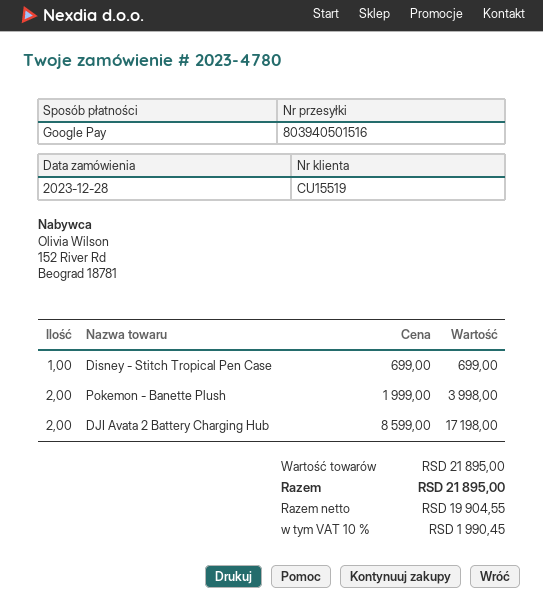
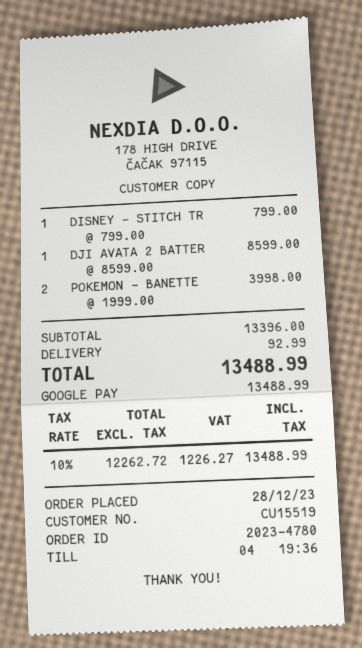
Disney - Stitch Tropical Pen Case: 1 x 699.00 = 699.00 -> 1 x 799.00 = 799.00
DJI Avata 2 Battery Charging Hub: 2 x 8599.00 = 17198.00 -> 1 x 8599.00 = 8599.00
subtotal: 21895.00 -> 13396.00
shipping: none -> 92.99
net: 19904.55 -> 12262.72
tax: 10% = 1990.45 -> 10% = 1226.27
total: 21895.00 -> 13488.99

